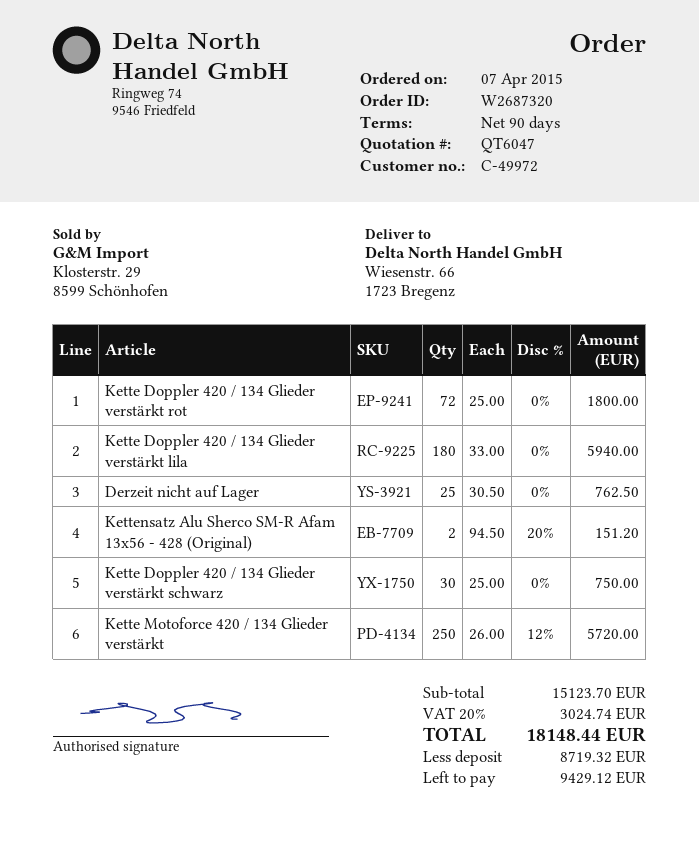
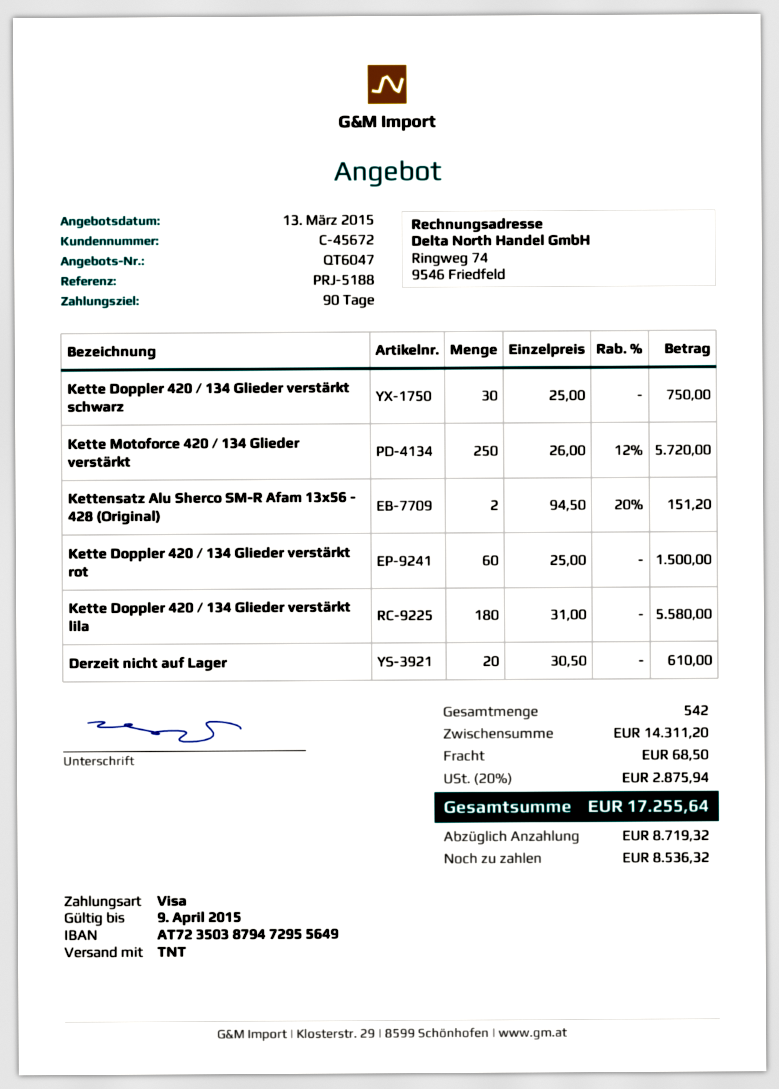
customer number: C-49972 -> C-45672
Kette Doppler 420 / 134 Glieder verstärkt rot: 72 x 25.00 = 1800.00 -> 60 x 25.00 = 1500.00
Kette Doppler 420 / 134 Glieder verstärkt lila: 180 x 33.00 = 5940.00 -> 180 x 31.00 = 5580.00
Derzeit nicht auf Lager: 25 x 30.50 = 762.50 -> 20 x 30.50 = 610.00
subtotal: 15123.70 -> 14311.20
shipping: none -> 68.50
tax: 20% = 3024.74 -> 20% = 2875.94
total: 18148.44 -> 17255.64
balance: 9429.12 -> 8536.32

